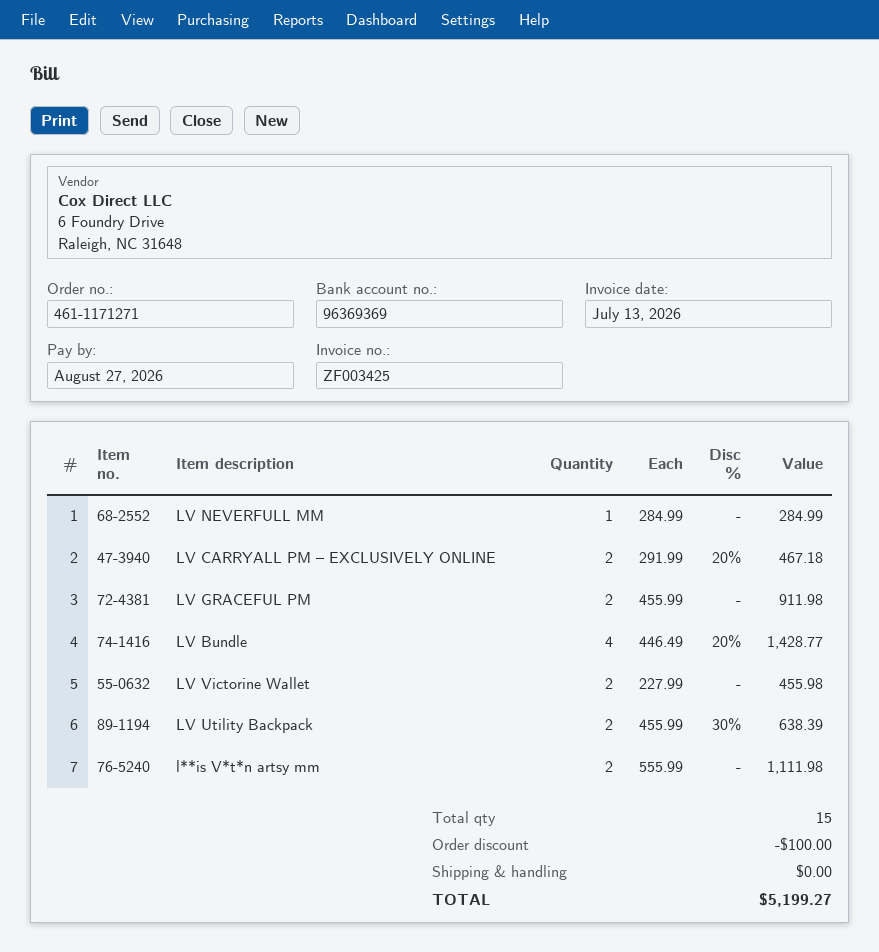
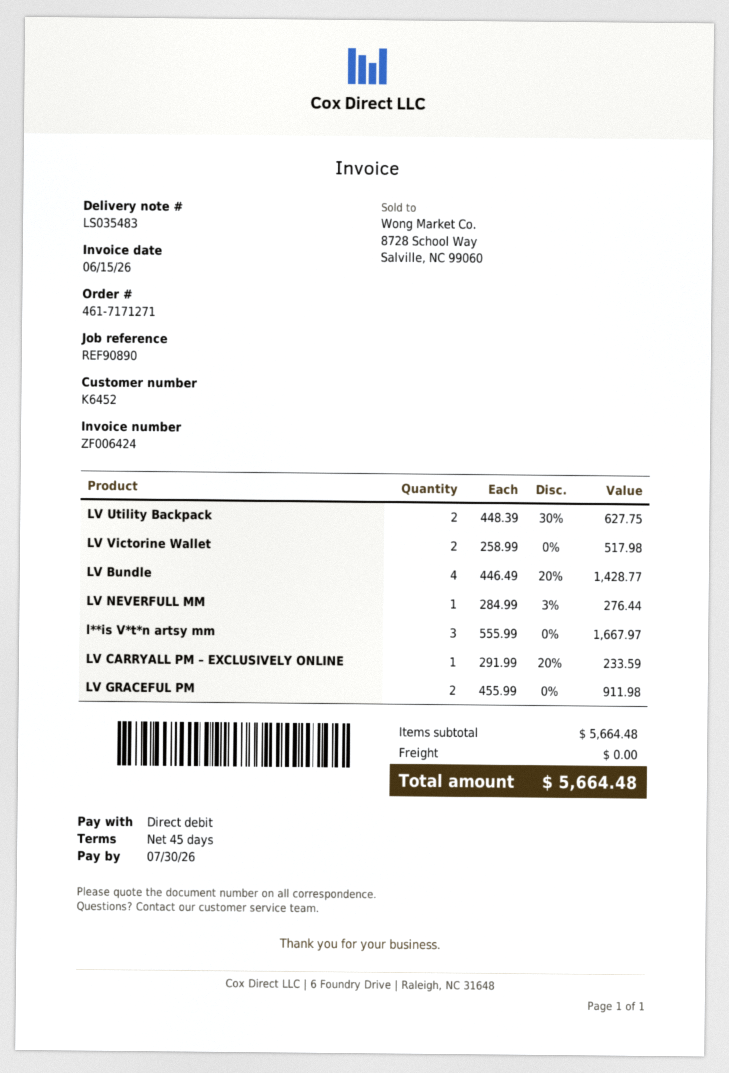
order number: 461-1171271 -> 461-7171271
invoice number: ZF003425 -> ZF006424
invoice date: 2026-07-13 -> 2026-06-15
due date: 2026-08-27 -> 2026-07-30
LV NEVERFULL MM: 1 x 284.99 = 284.99 -> 1 x 284.99 - 3% = 276.44
LV CARRYALL PM – EXCLUSIVELY ONLINE: 2 x 291.99 - 20% = 467.18 -> 1 x 291.99 - 20% = 233.59
LV Victorine Wallet: 2 x 227.99 = 455.98 -> 2 x 258.99 = 517.98
LV Utility Backpack: 2 x 455.99 - 30% = 638.39 -> 2 x 448.39 - 30% = 627.75
l**is V*t*n artsy mm: 2 x 555.99 = 1111.98 -> 3 x 555.99 = 1667.97
discount: 100.00 -> none
total: 5199.27 -> 5664.48

